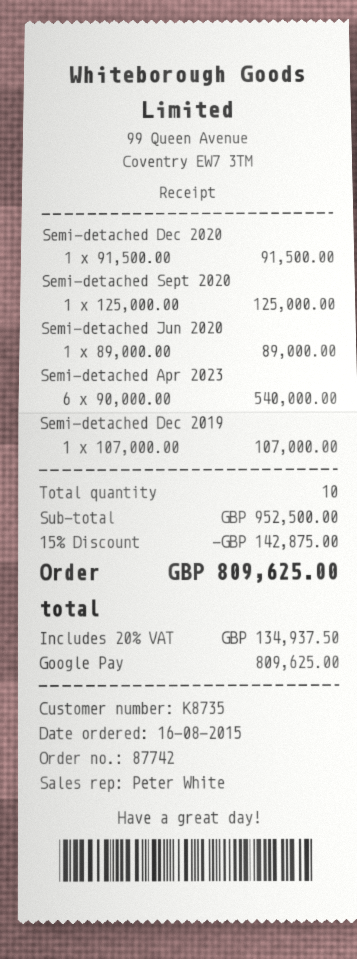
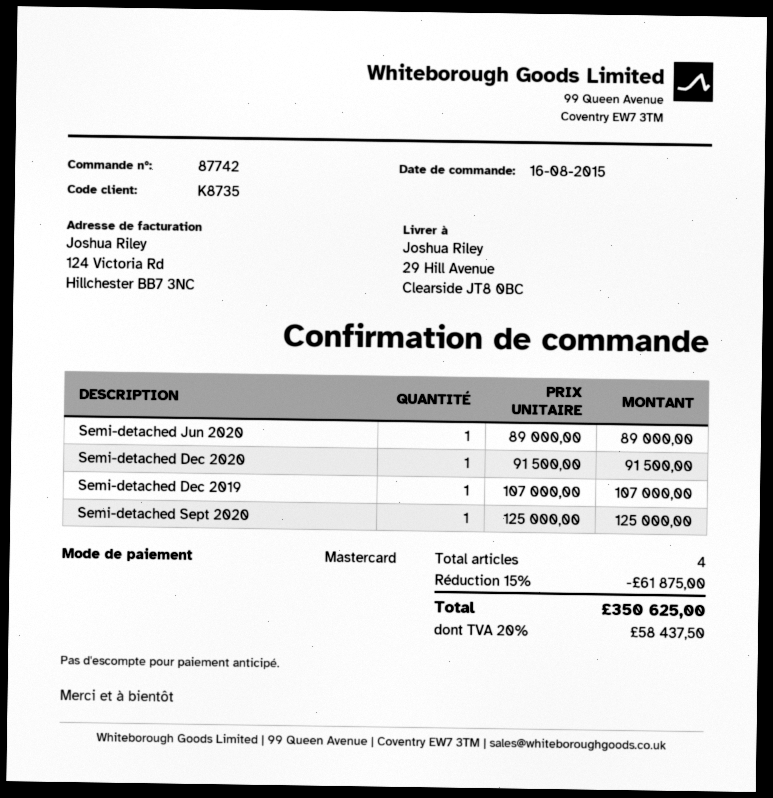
payment method: Google Pay -> Mastercard
Semi-detached Apr 2023: 6 x 90000.00 = 540000.00 -> none
total quantity: 10 -> 4
discount: 15% = 142875.00 -> 15% = 61875.00
tax: 20% = 134937.50 -> 20% = 58437.50
total: 809625.00 -> 350625.00

